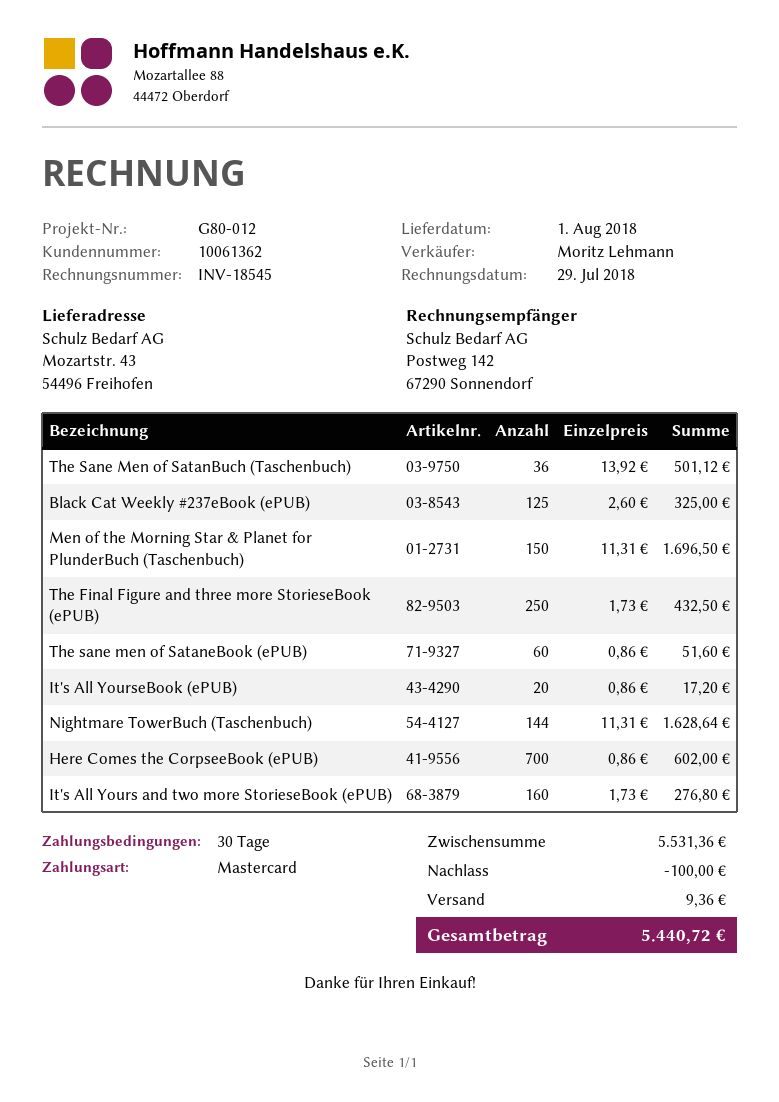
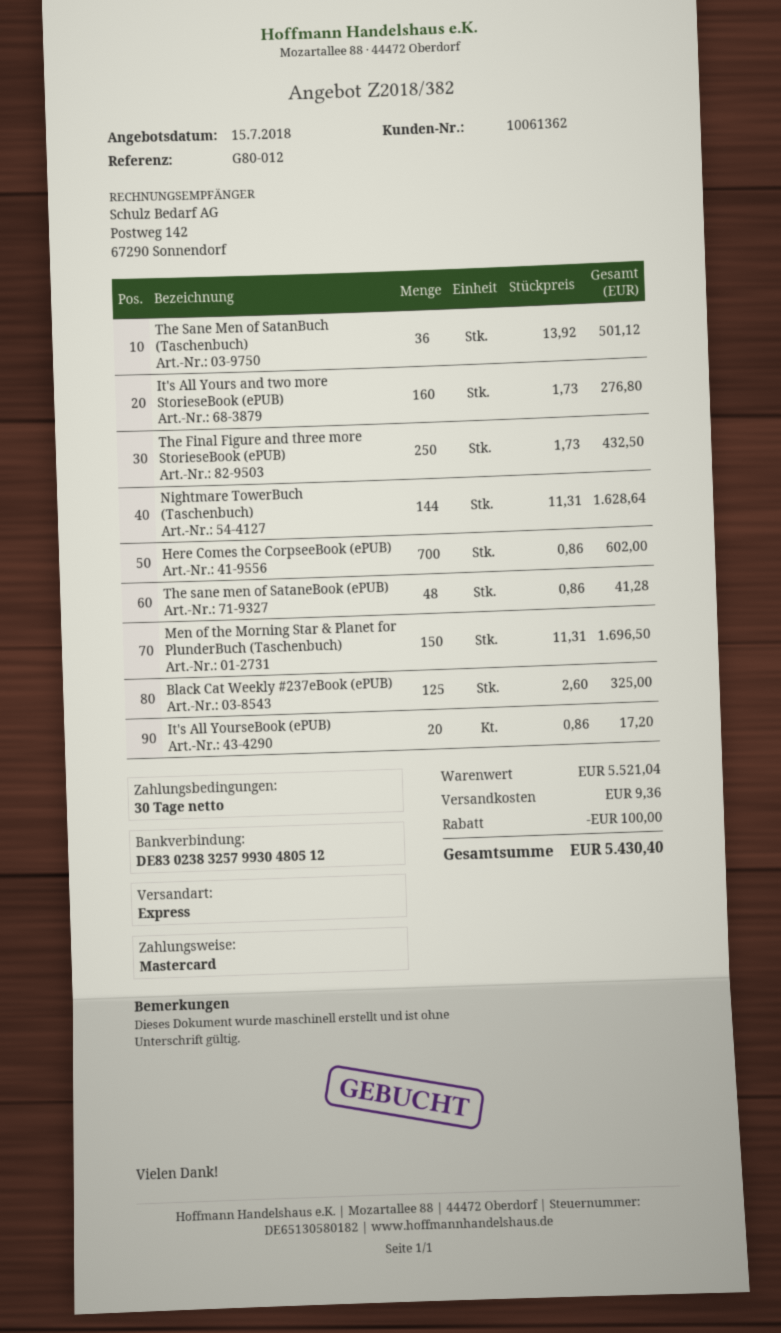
The sane men of SataneBook (ePUB): 60 x 0.86 = 51.60 -> 48 x 0.86 = 41.28
subtotal: 5531.36 -> 5521.04
total: 5440.72 -> 5430.40

